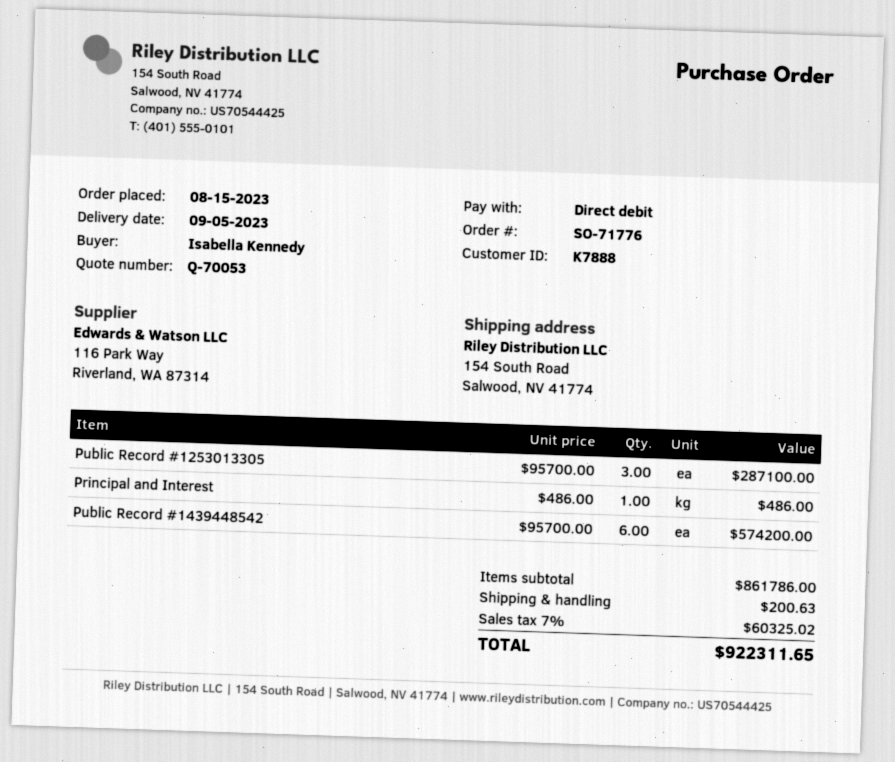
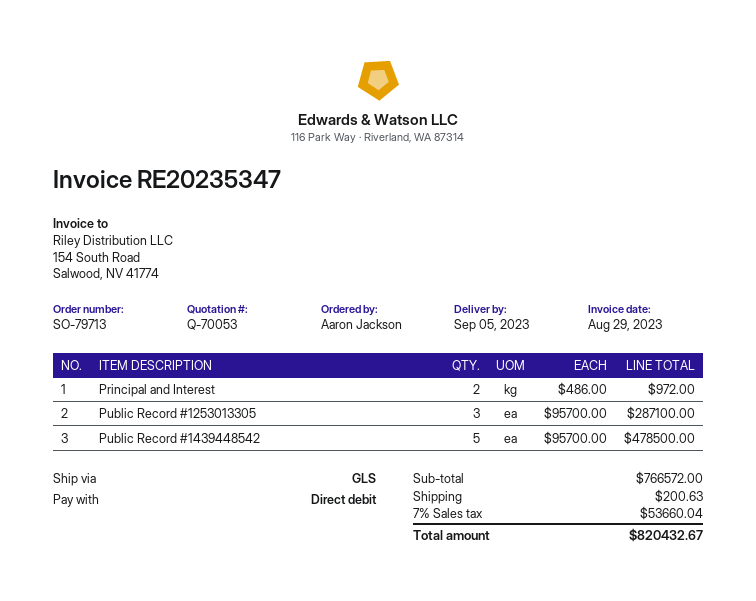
order number: SO-71776 -> SO-79713
ordered by: Isabella Kennedy -> Aaron Jackson
Principal and Interest: 1 x 486.00 = 486.00 -> 2 x 486.00 = 972.00
Public Record #1439448542: 6 x 95700.00 = 574200.00 -> 5 x 95700.00 = 478500.00
subtotal: 861786.00 -> 766572.00
tax: 7% = 60325.02 -> 7% = 53660.04
total: 922311.65 -> 820432.67

